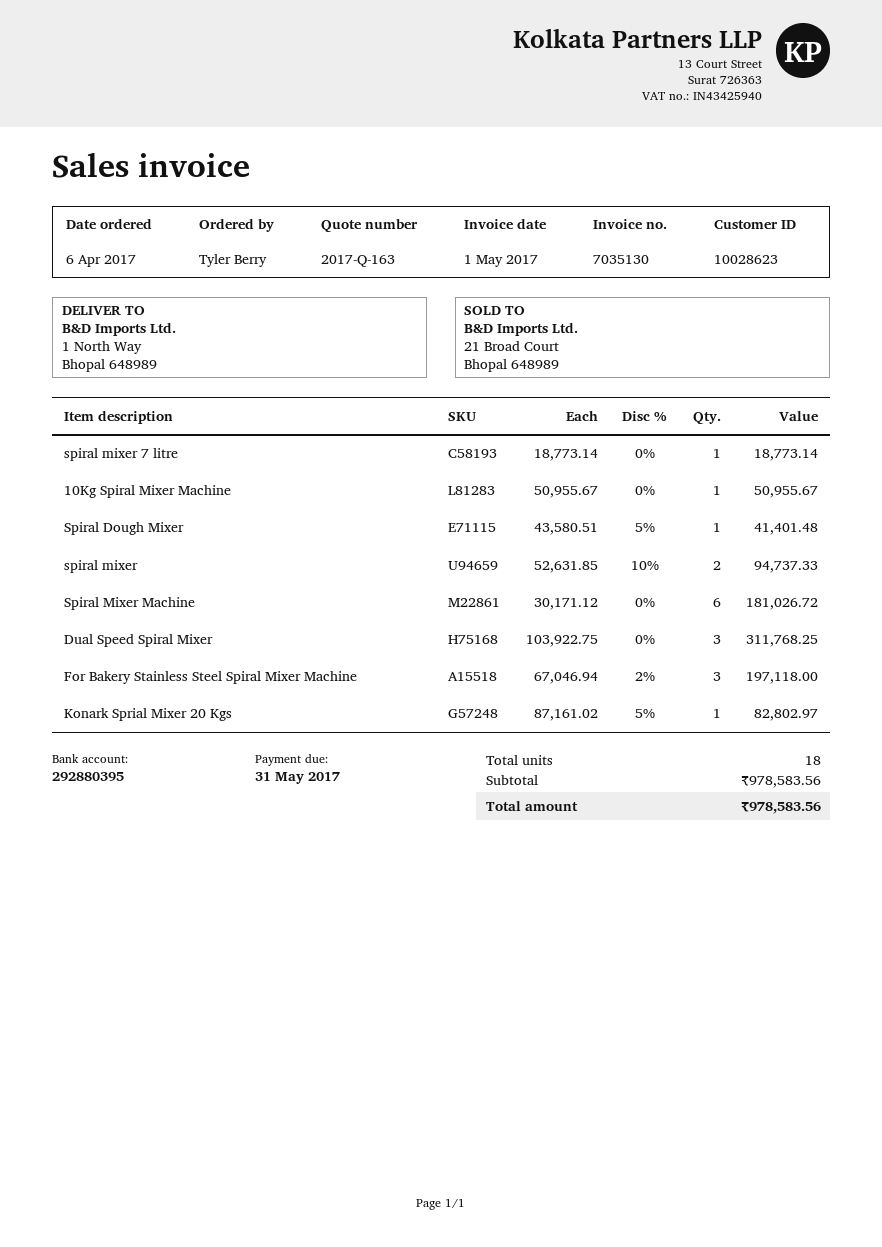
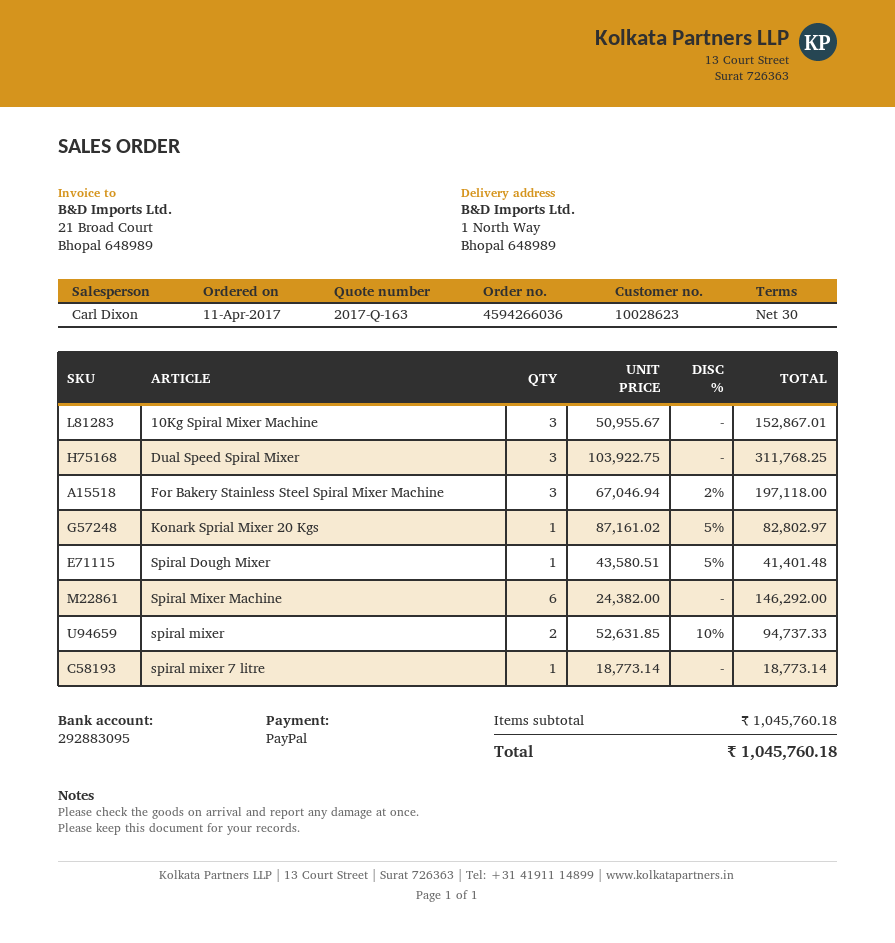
order date: 2017-04-06 -> 2017-04-11
bank account: 292880395 -> 292883095
10Kg Spiral Mixer Machine: 1 x 50955.67 = 50955.67 -> 3 x 50955.67 = 152867.01
Spiral Mixer Machine: 6 x 30171.12 = 181026.72 -> 6 x 24382.00 = 146292.00
subtotal: 978583.56 -> 1045760.18
total: 978583.56 -> 1045760.18

